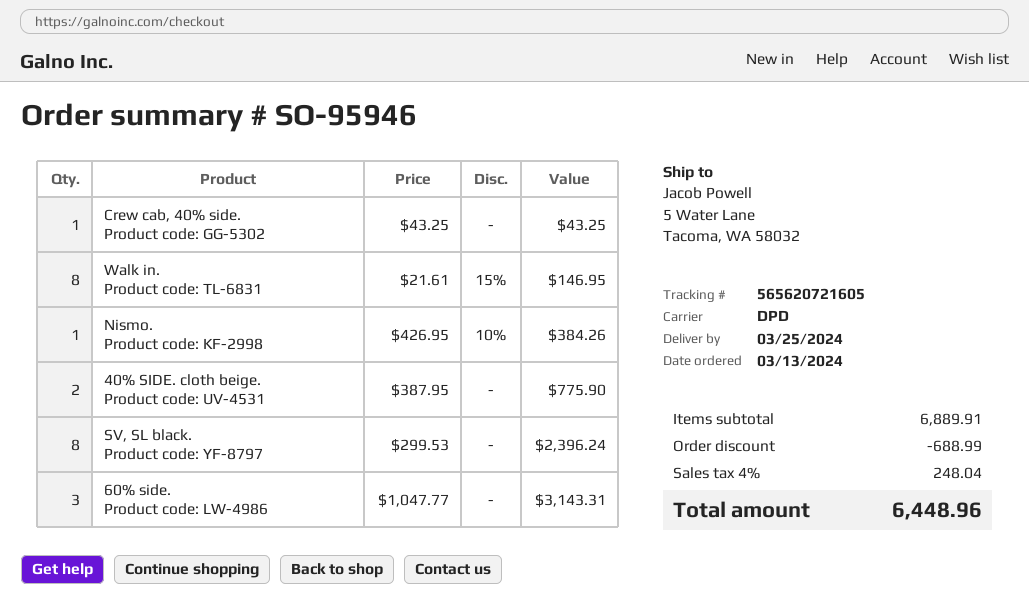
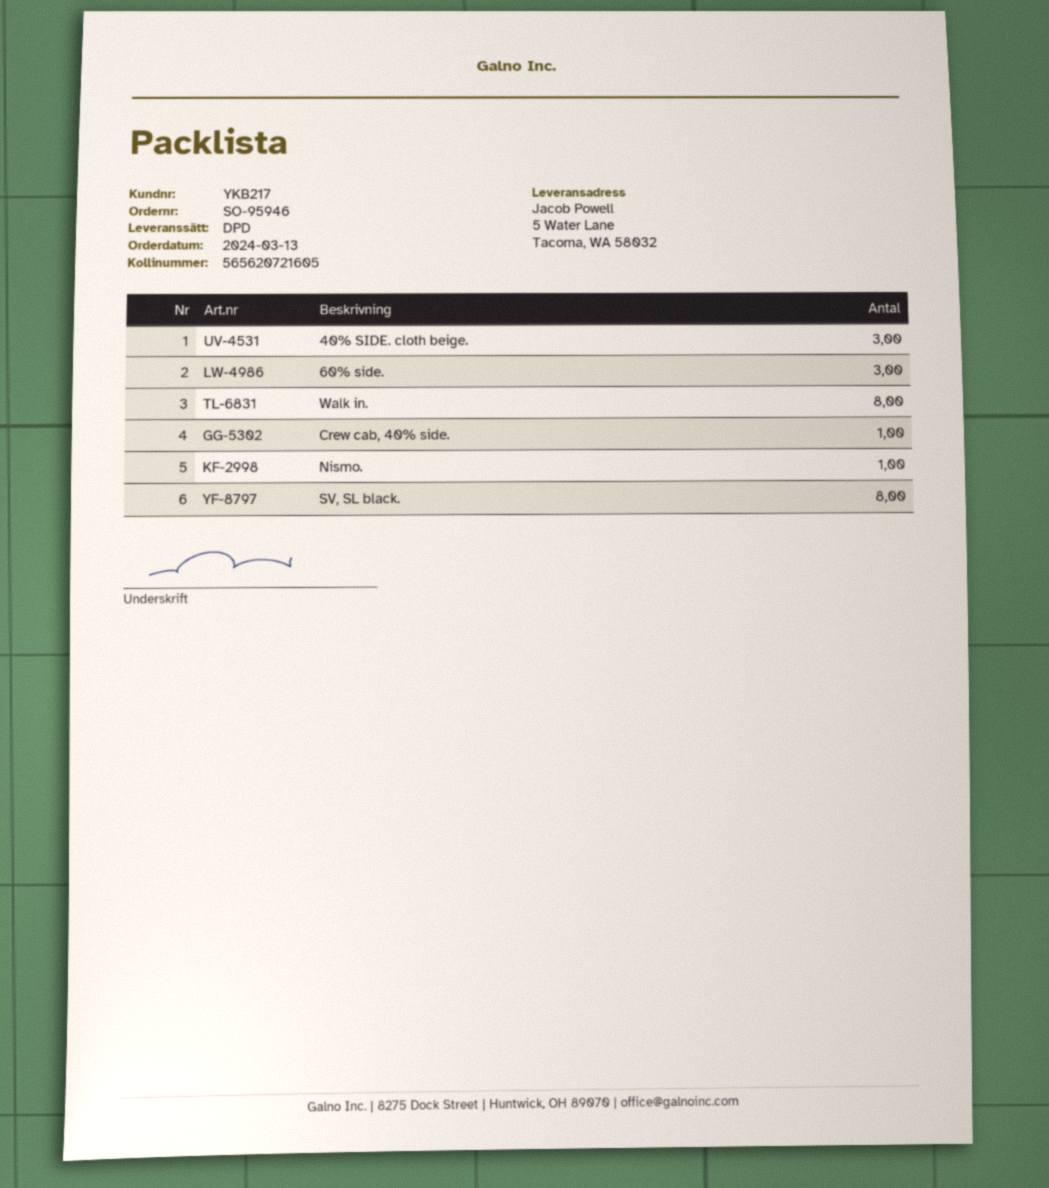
40% SIDE. cloth beige.: 2 -> 3

